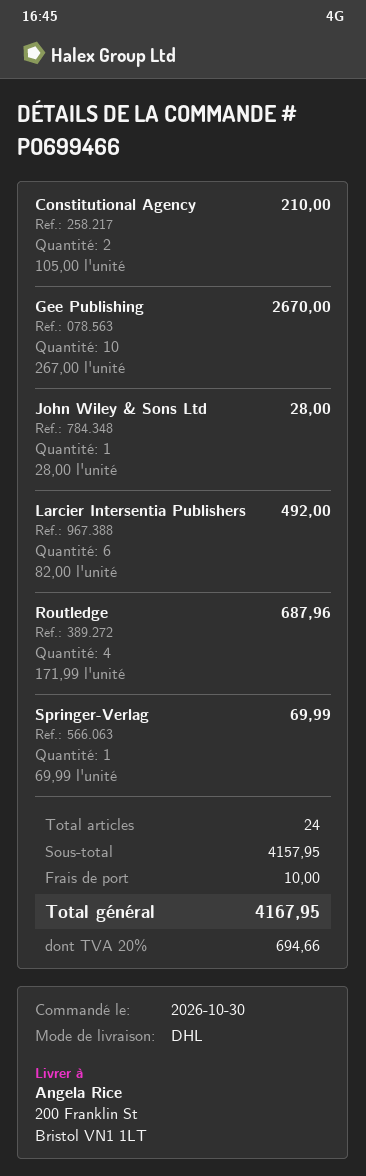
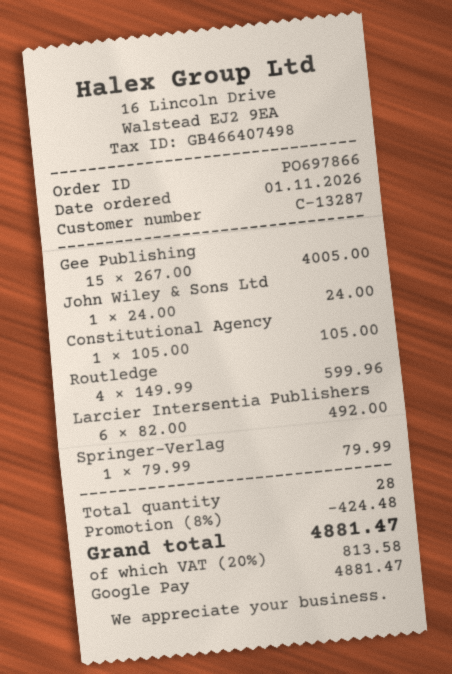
order number: PO699466 -> PO697866
order date: 2026-10-30 -> 2026-11-01
Constitutional Agency: 2 x 105.00 = 210.00 -> 1 x 105.00 = 105.00
Gee Publishing: 10 x 267.00 = 2670.00 -> 15 x 267.00 = 4005.00
John Wiley & Sons Ltd: 1 x 28.00 = 28.00 -> 1 x 24.00 = 24.00
Routledge: 4 x 171.99 = 687.96 -> 4 x 149.99 = 599.96
Springer-Verlag: 1 x 69.99 = 69.99 -> 1 x 79.99 = 79.99
total quantity: 24 -> 28
discount: none -> 8% = 424.48
shipping: 10.00 -> none
tax: 20% = 694.66 -> 20% = 813.58
total: 4167.95 -> 4881.47

